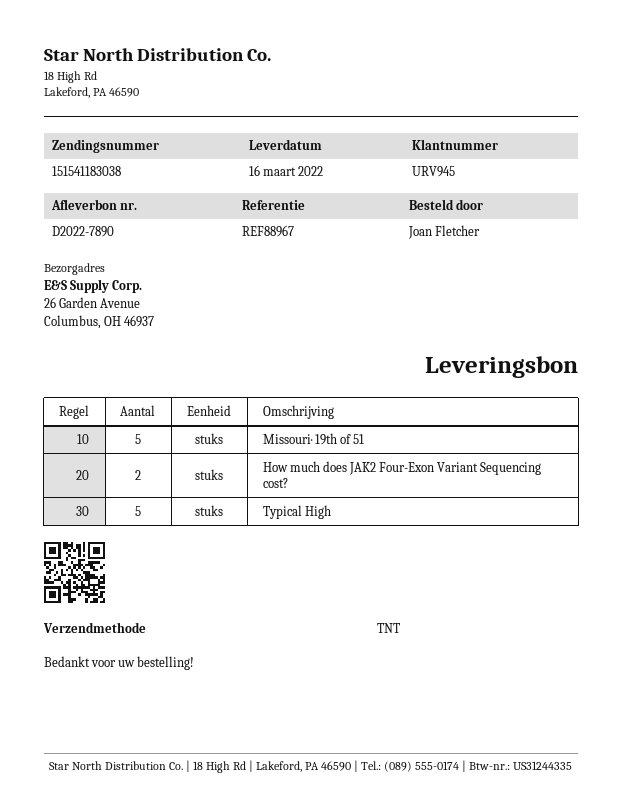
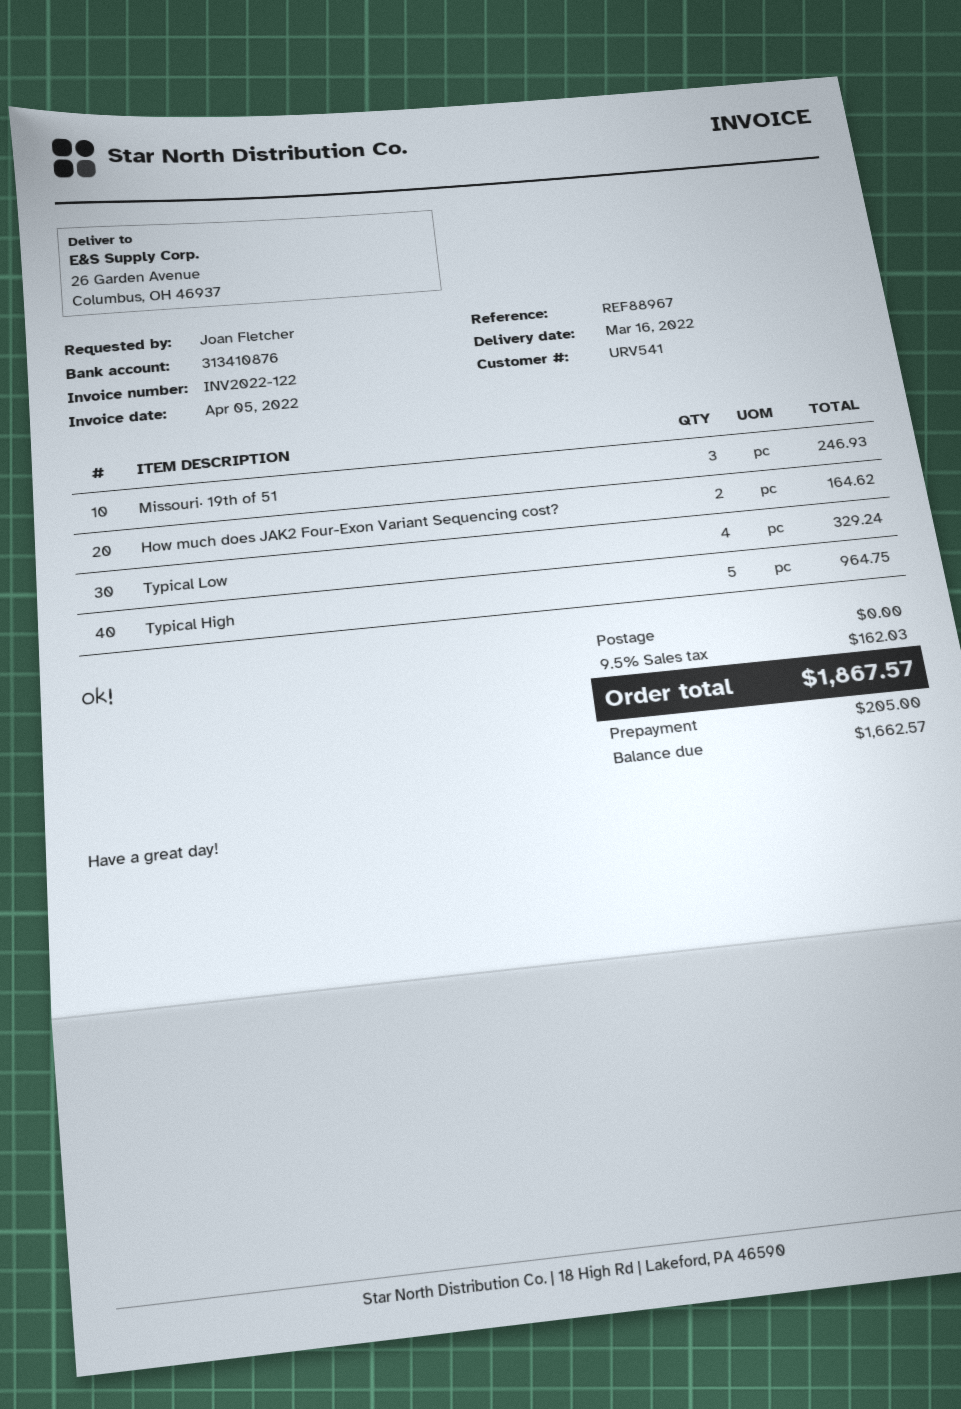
customer number: URV945 -> URV541
Missouri· 19th of 51: 5 -> 3
Typical Low: none -> 4

